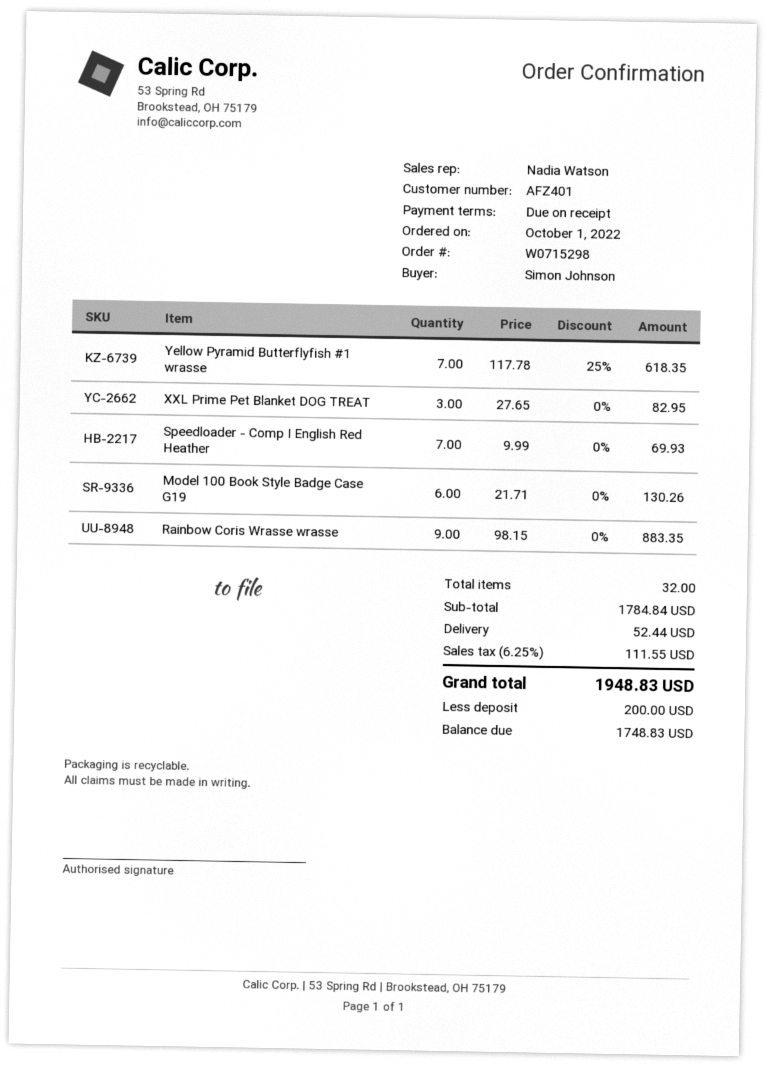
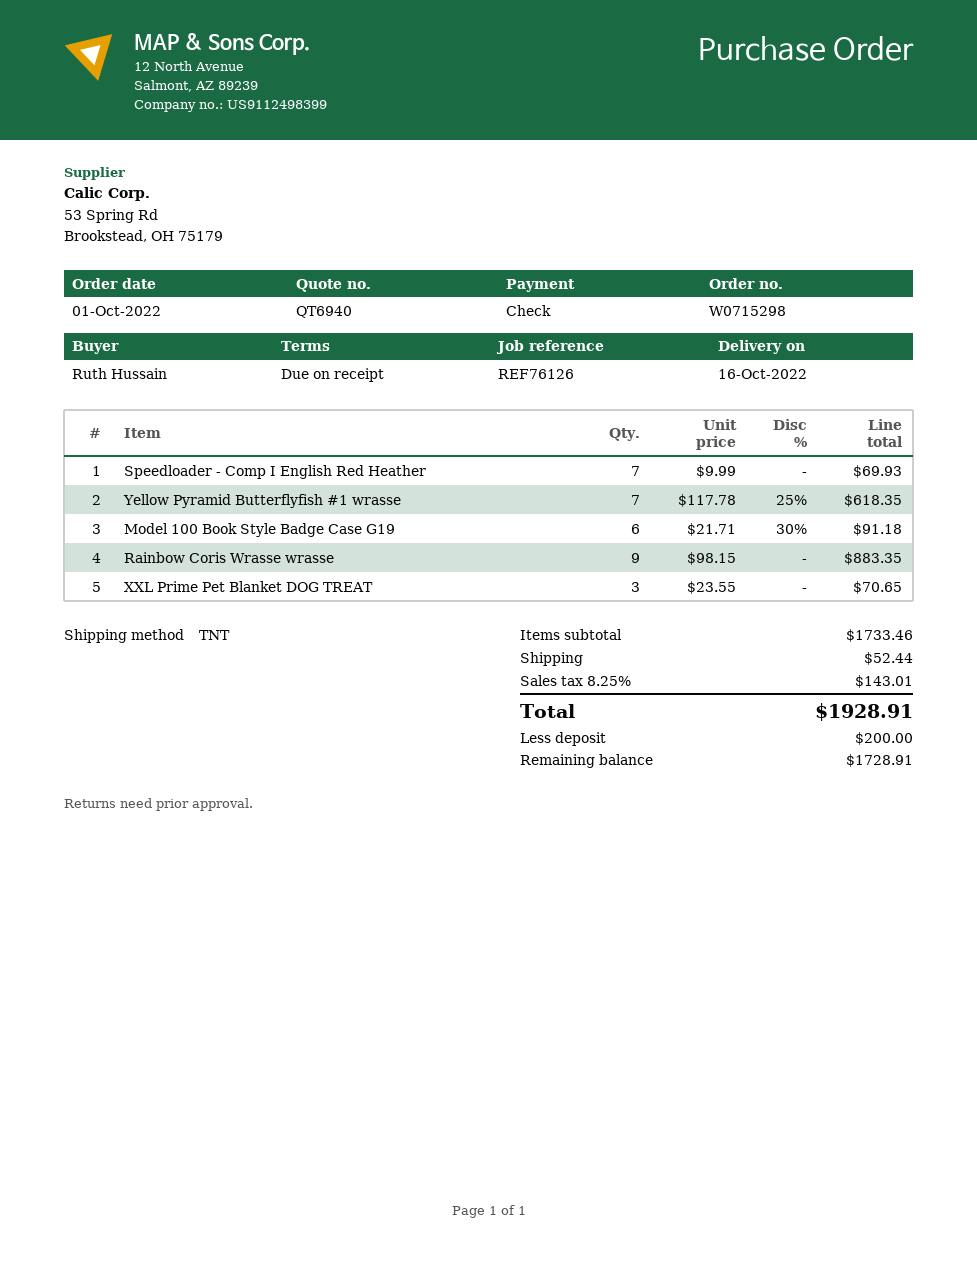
ordered by: Simon Johnson -> Ruth Hussain
XXL Prime Pet Blanket DOG TREAT: 3 x 27.65 = 82.95 -> 3 x 23.55 = 70.65
Model 100 Book Style Badge Case G19: 6 x 21.71 = 130.26 -> 6 x 21.71 - 30% = 91.18
subtotal: 1784.84 -> 1733.46
tax: 6.25% = 111.55 -> 8.25% = 143.01
total: 1948.83 -> 1928.91
balance: 1748.83 -> 1728.91

